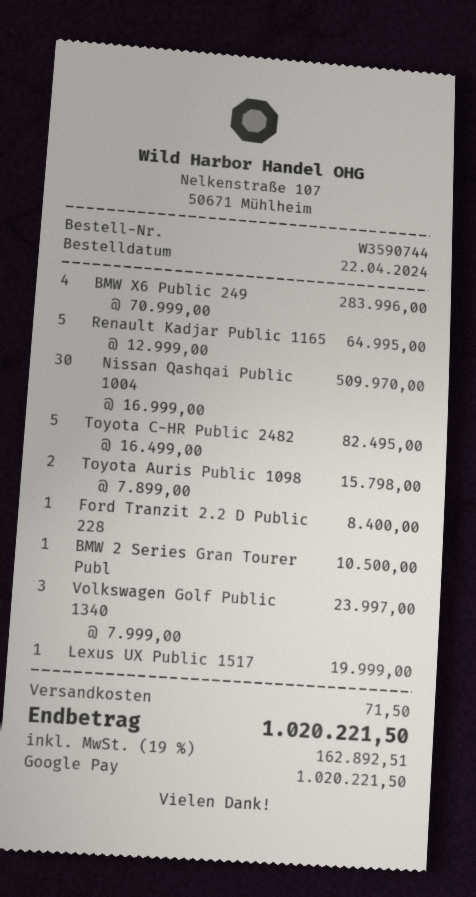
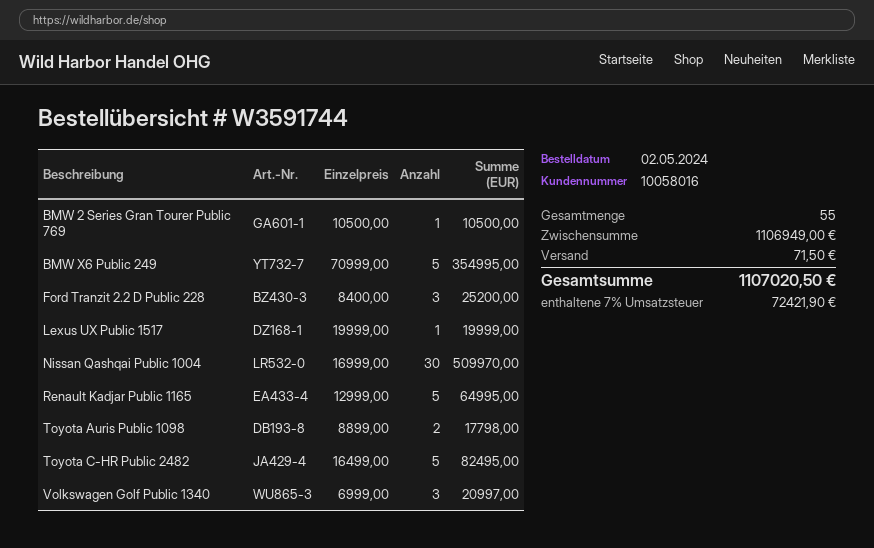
order number: W3590744 -> W3591744
order date: 2024-04-22 -> 2024-05-02
BMW X6 Public 249: 4 x 70999.00 = 283996.00 -> 5 x 70999.00 = 354995.00
Toyota Auris Public 1098: 2 x 7899.00 = 15798.00 -> 2 x 8899.00 = 17798.00
Ford Tranzit 2.2 D Public 228: 1 x 8400.00 = 8400.00 -> 3 x 8400.00 = 25200.00
Volkswagen Golf Public 1340: 3 x 7999.00 = 23997.00 -> 3 x 6999.00 = 20997.00
tax: 19% = 162892.51 -> 7% = 72421.90
total: 1020221.50 -> 1107020.50

